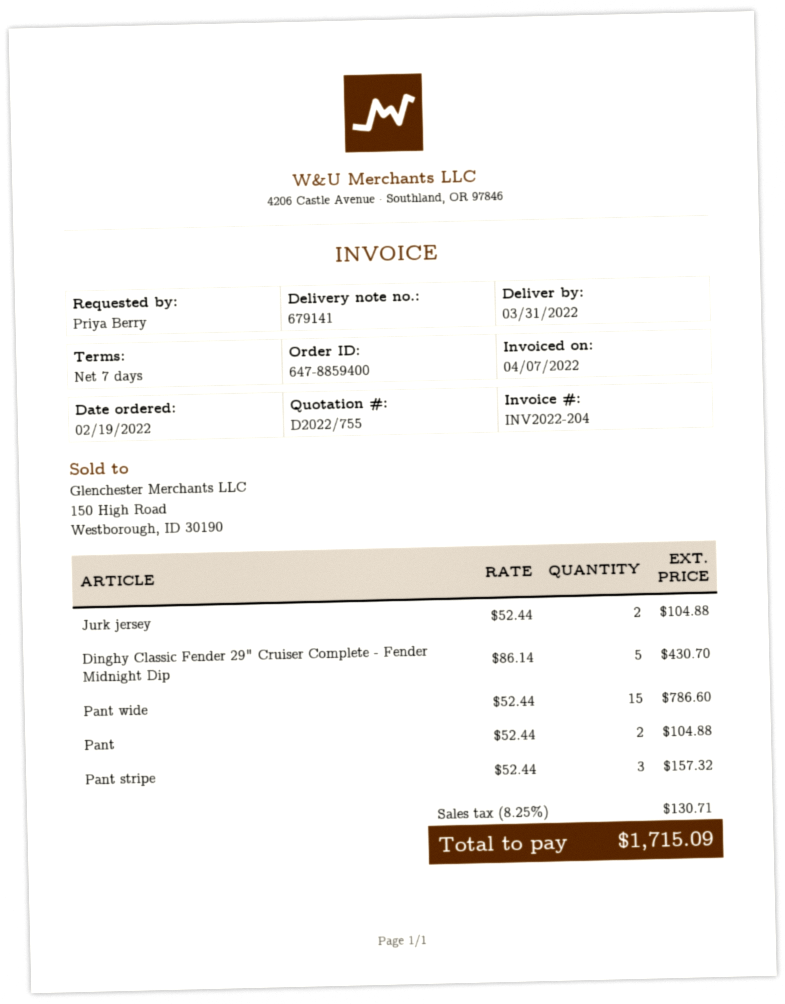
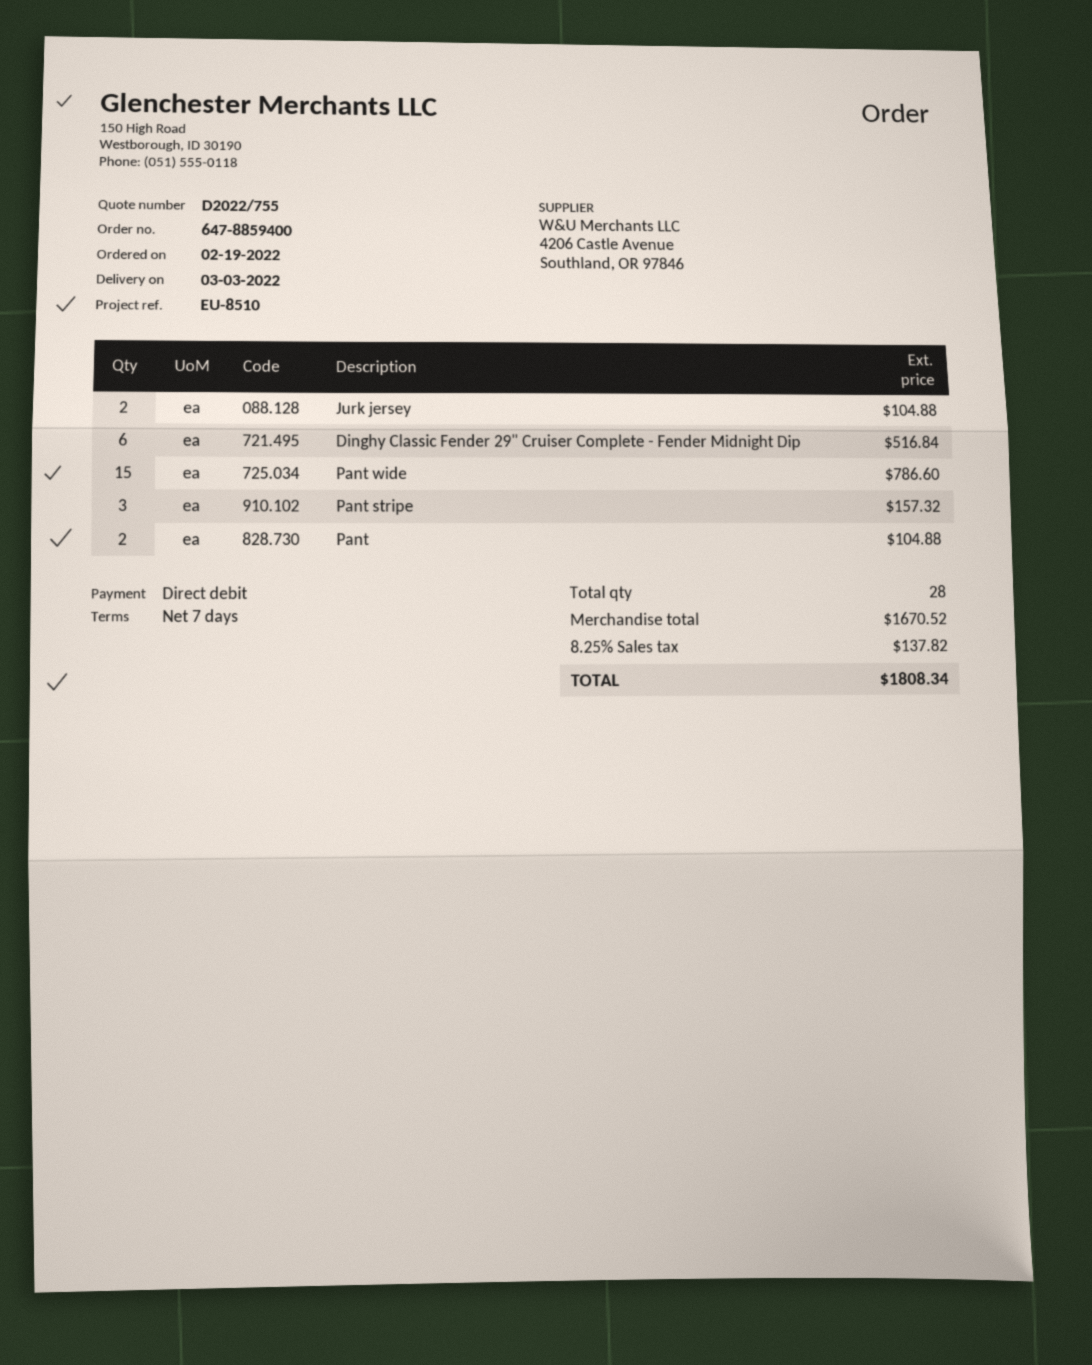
delivery date: 2022-03-31 -> 2022-03-03
Dinghy Classic Fender 29" Cruiser Complete - Fender Midnight Dip: 5 for 430.70 -> 6 for 516.84
tax: 8.25% = 130.71 -> 8.25% = 137.82
total: 1715.09 -> 1808.34

